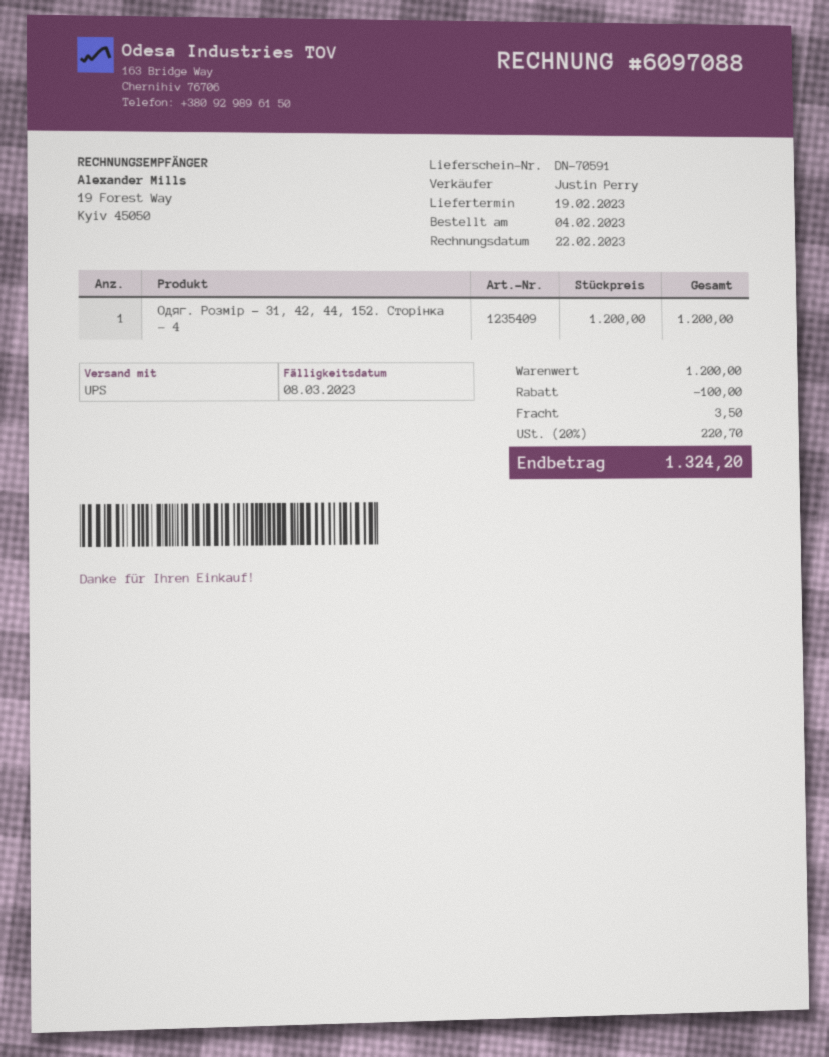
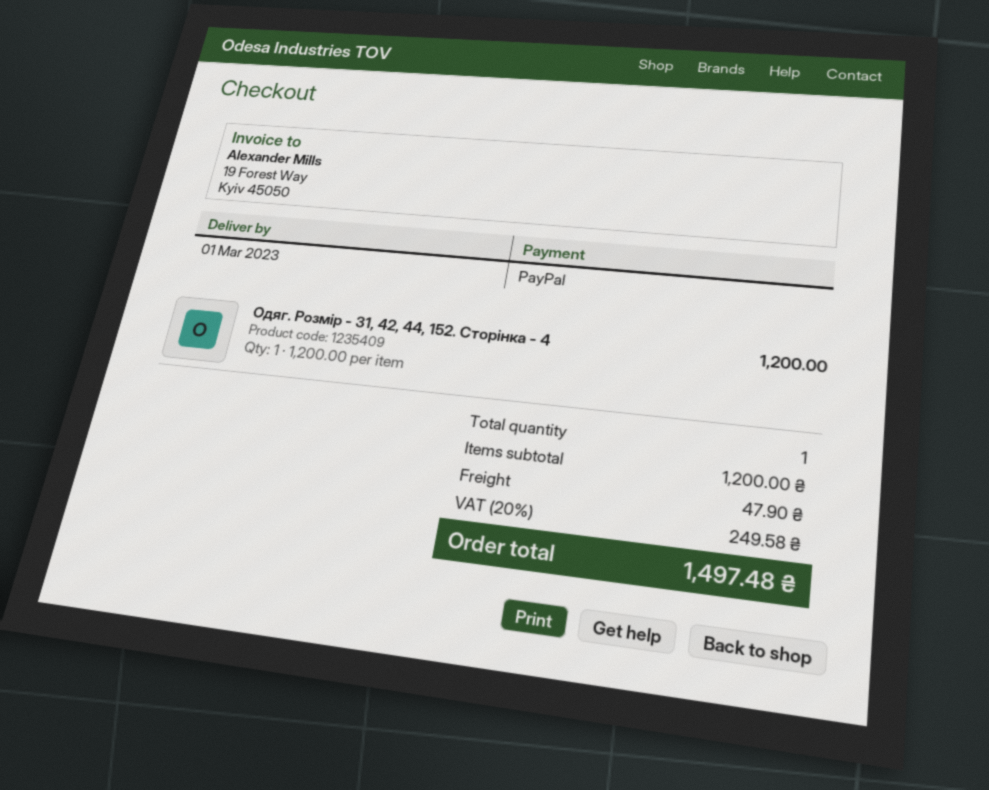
delivery date: 2023-02-19 -> 2023-03-01
discount: 100.00 -> none
shipping: 3.50 -> 47.90
tax: 20% = 220.70 -> 20% = 249.58
total: 1324.20 -> 1497.48

